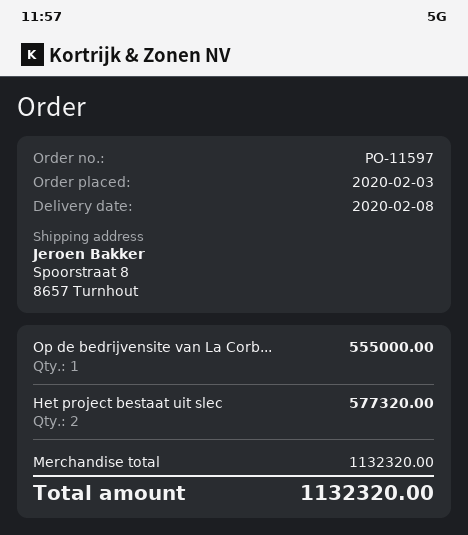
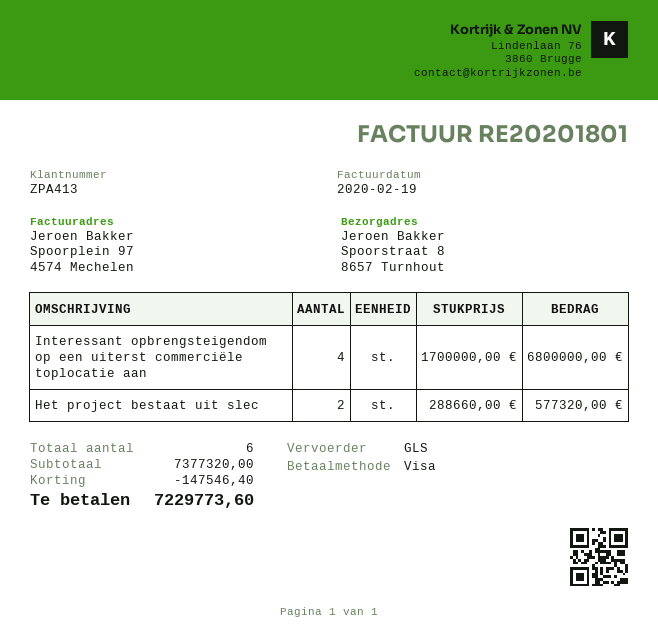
Op de bedrijvensite van La Corb...: 1 for 555000.00 -> none
Interessant opbrengsteigendom op een uiterst commerciële toplocatie aan: none -> 4 for 6800000.00
subtotal: 1132320.00 -> 7377320.00
discount: none -> 147546.40
total: 1132320.00 -> 7229773.60

